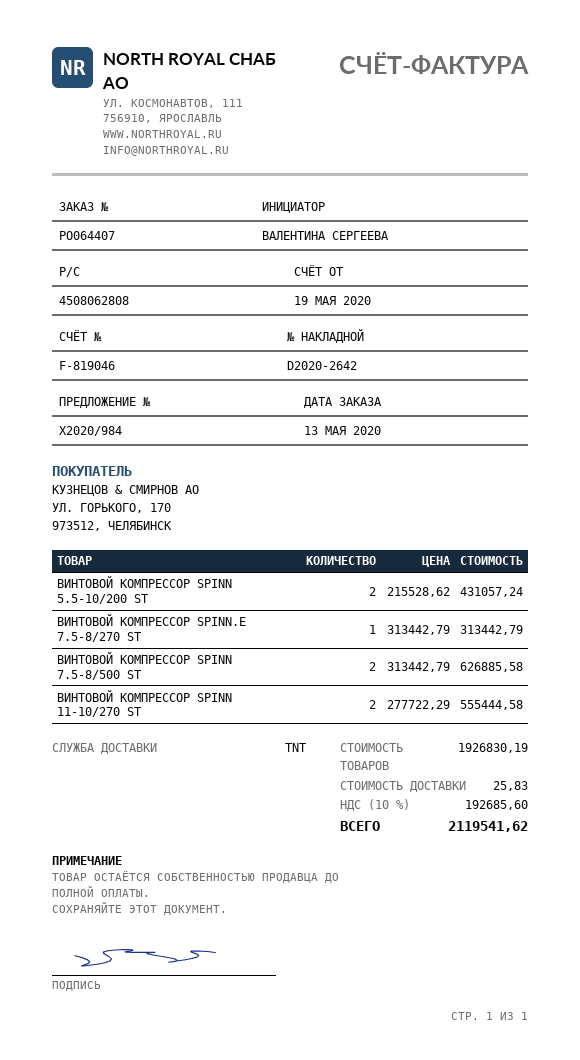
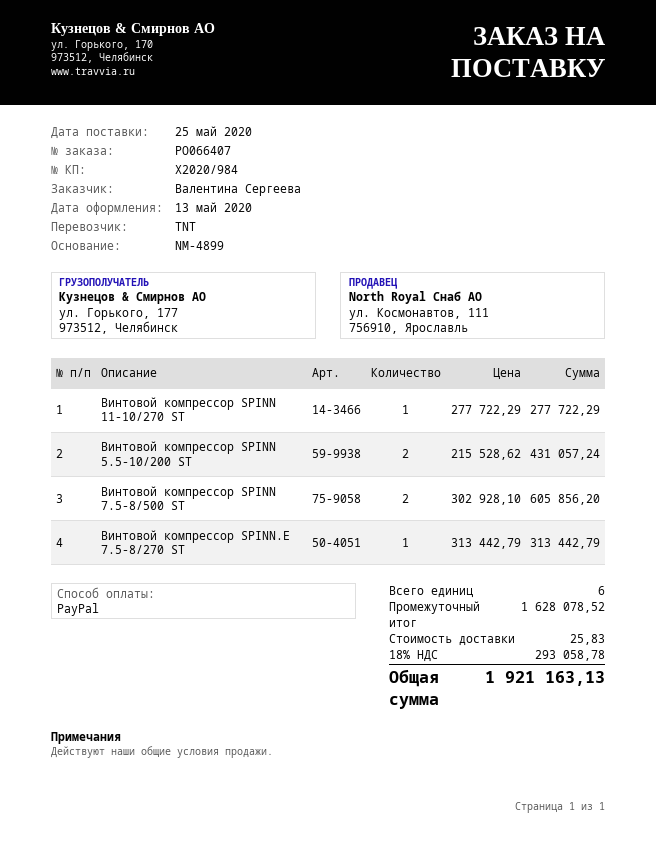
order number: PO064407 -> PO066407
ВИНТОВОЙ КОМПРЕССОР SPINN 7.5-8/500 ST: 2 x 313442.79 = 626885.58 -> 2 x 302928.10 = 605856.20
ВИНТОВОЙ КОМПРЕССОР SPINN 11-10/270 ST: 2 x 277722.29 = 555444.58 -> 1 x 277722.29 = 277722.29
subtotal: 1926830.19 -> 1628078.52
tax: 10% = 192685.60 -> 18% = 293058.78
total: 2119541.62 -> 1921163.13

